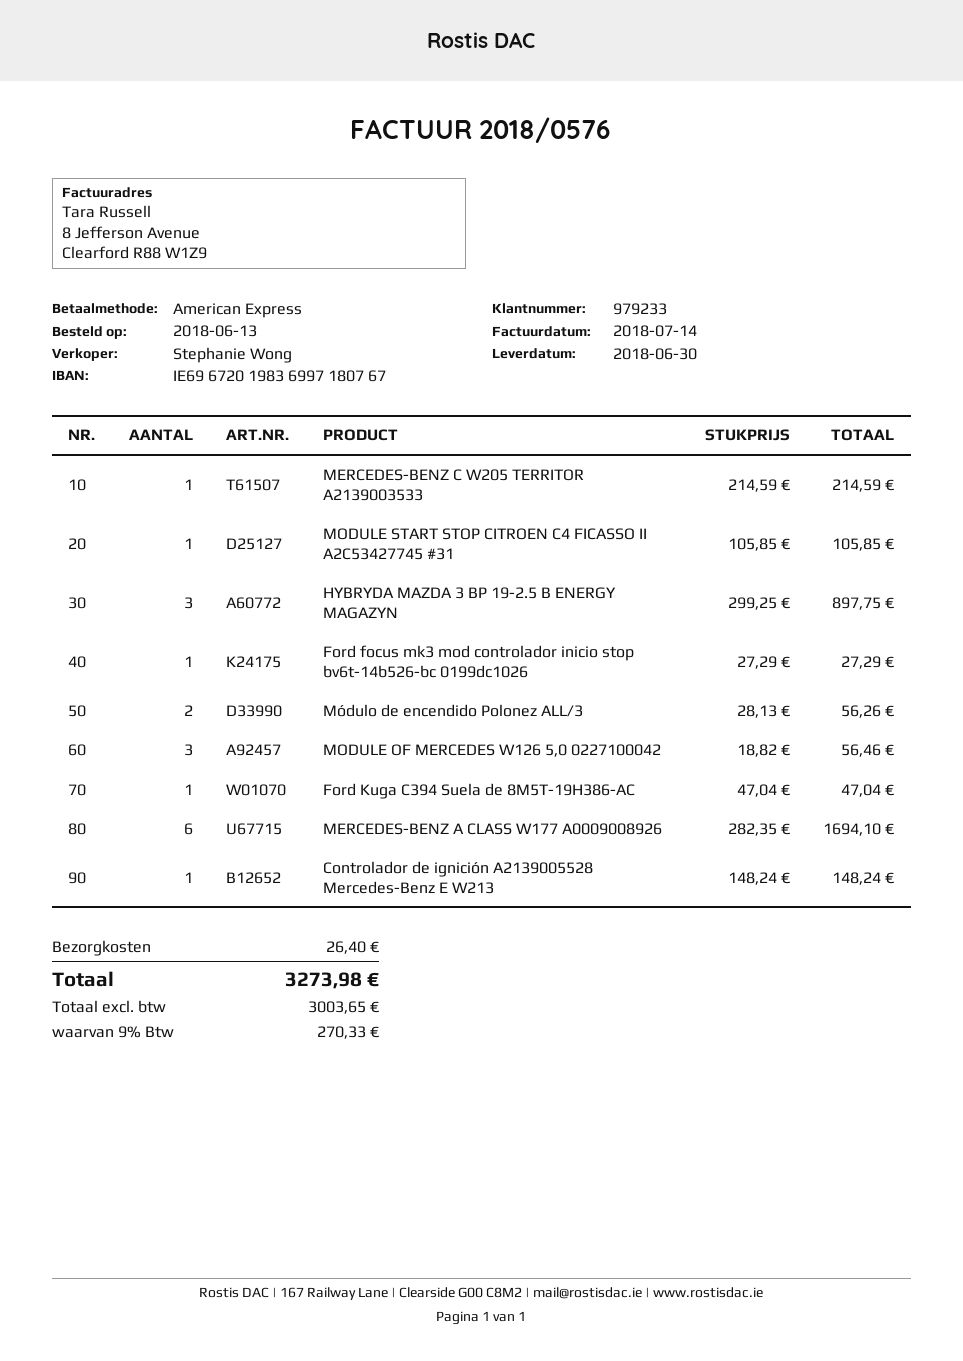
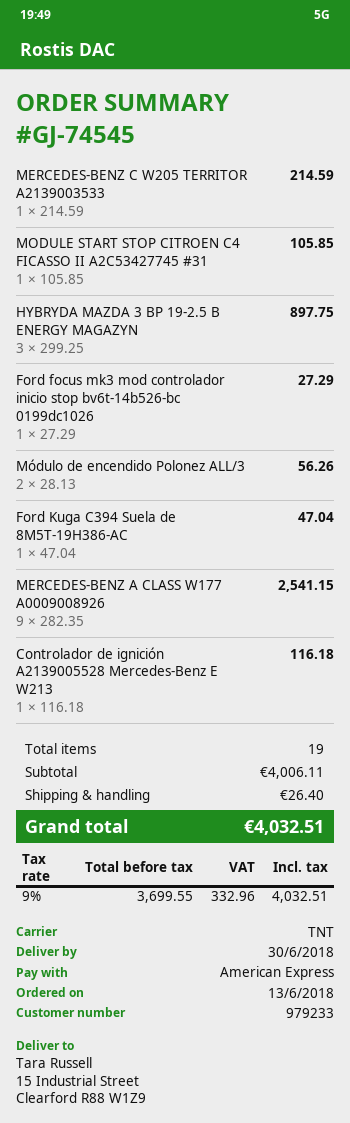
MODULE OF MERCEDES W126 5,0 0227100042: 3 x 18.82 = 56.46 -> none
MERCEDES-BENZ A CLASS W177 A0009008926: 6 x 282.35 = 1694.10 -> 9 x 282.35 = 2541.15
Controlador de ignición A2139005528 Mercedes-Benz E W213: 1 x 148.24 = 148.24 -> 1 x 116.18 = 116.18
net: 3003.65 -> 3699.55
tax: 9% = 270.33 -> 9% = 332.96
total: 3273.98 -> 4032.51

